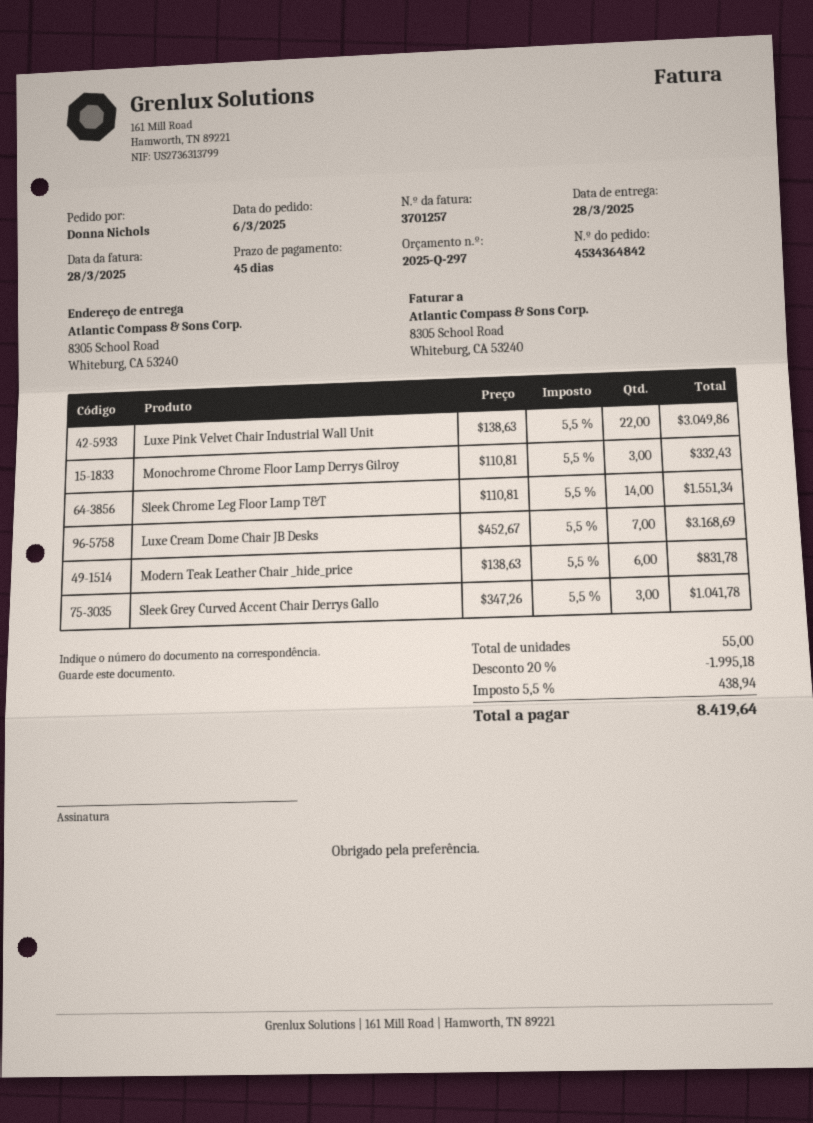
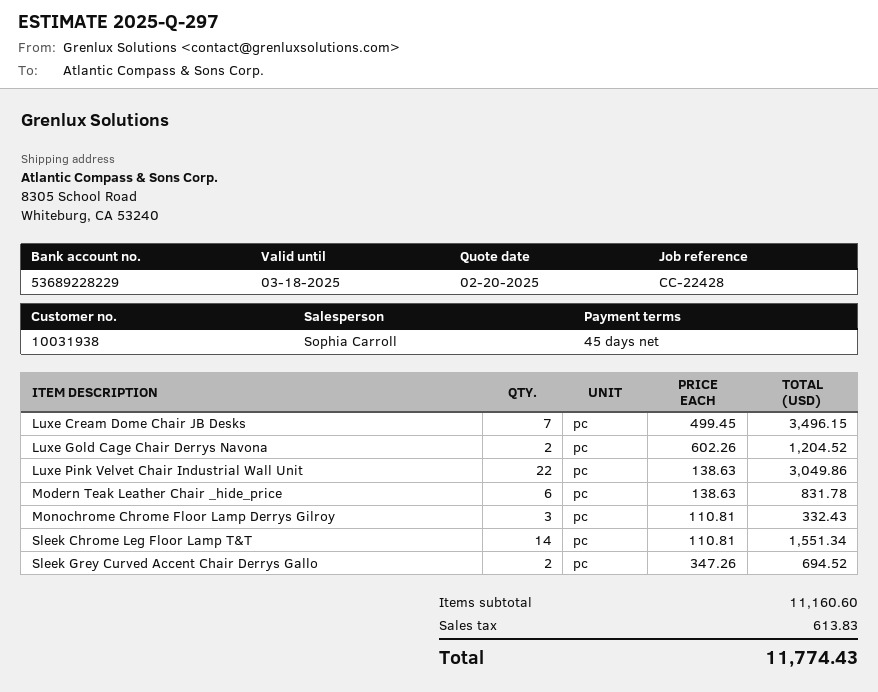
Luxe Cream Dome Chair JB Desks: 7 x 452.67 = 3168.69 -> 7 x 499.45 = 3496.15
Sleek Grey Curved Accent Chair Derrys Gallo: 3 x 347.26 = 1041.78 -> 2 x 347.26 = 694.52
Luxe Gold Cage Chair Derrys Navona: none -> 2 x 602.26 = 1204.52
discount: 20% = 1995.18 -> none
tax: 438.94 -> 613.83
total: 8419.64 -> 11774.43

